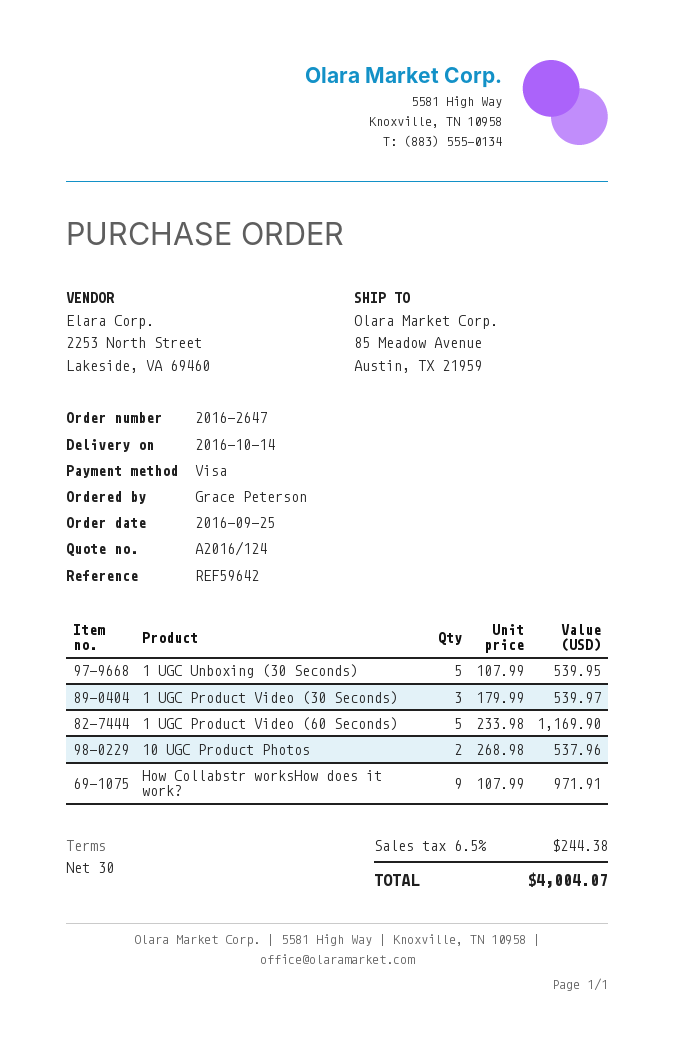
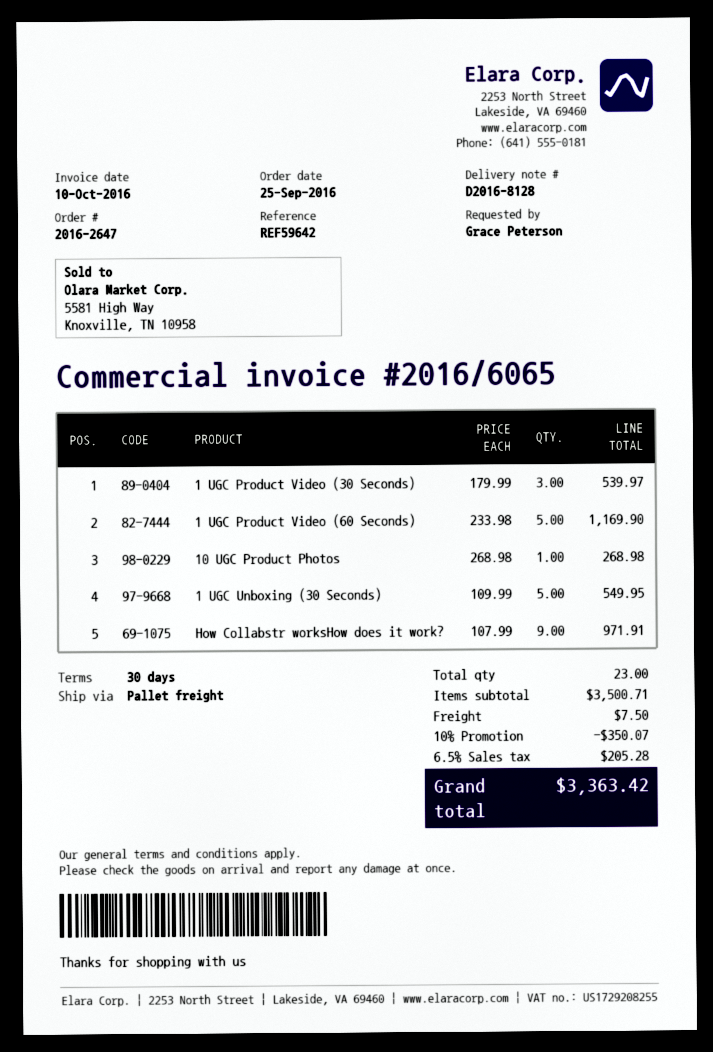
1 UGC Unboxing (30 Seconds): 5 x 107.99 = 539.95 -> 5 x 109.99 = 549.95
10 UGC Product Photos: 2 x 268.98 = 537.96 -> 1 x 268.98 = 268.98
discount: none -> 10% = 350.07
shipping: none -> 7.50
tax: 6.5% = 244.38 -> 6.5% = 205.28
total: 4004.07 -> 3363.42

